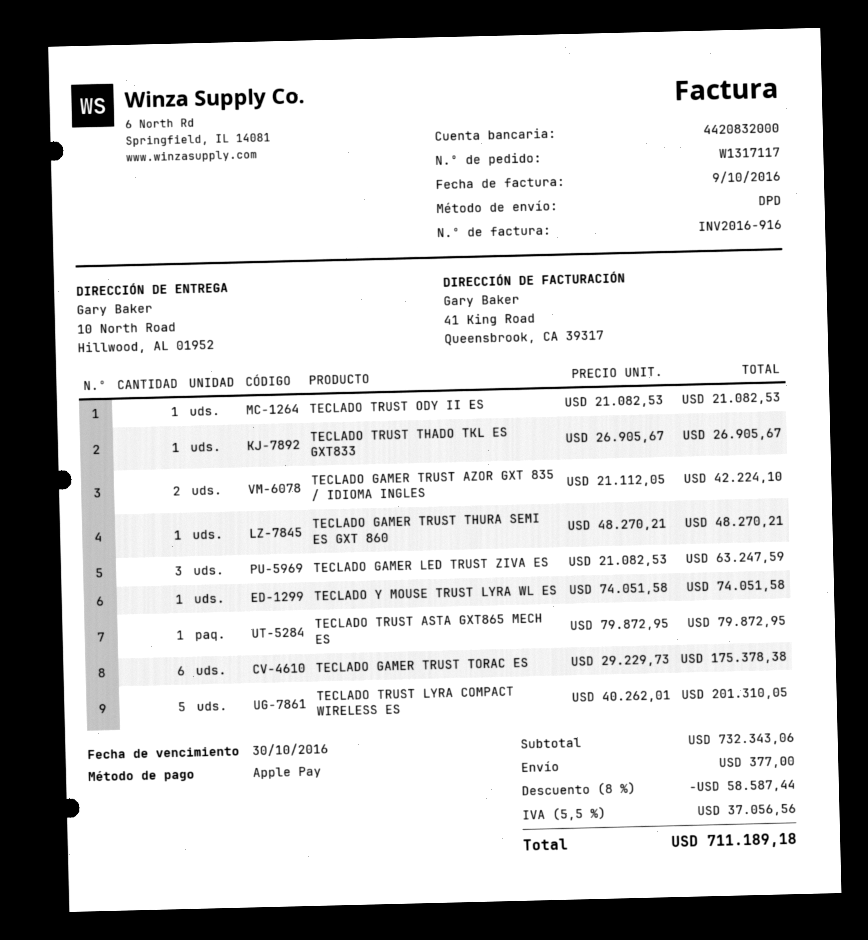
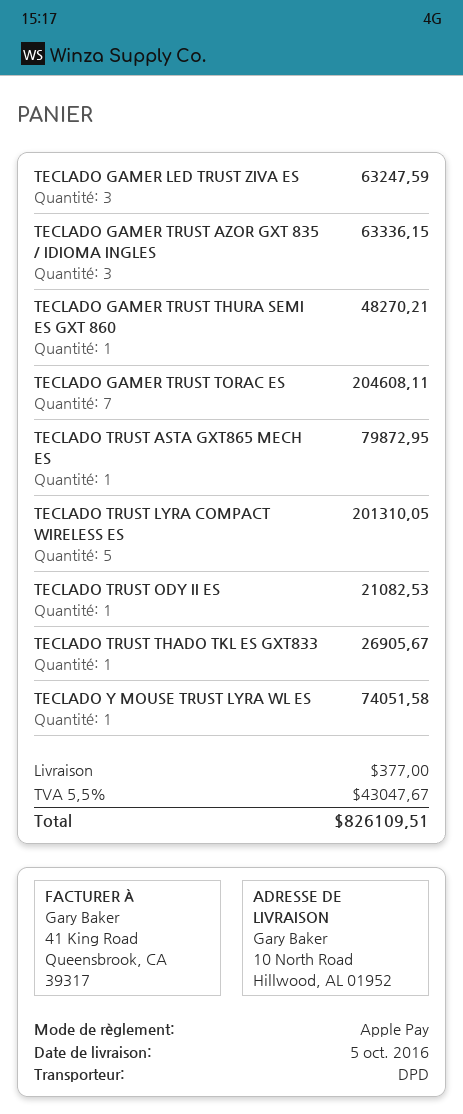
TECLADO GAMER TRUST AZOR GXT 835 / IDIOMA INGLES: 2 for 42224.10 -> 3 for 63336.15
TECLADO GAMER TRUST TORAC ES: 6 for 175378.38 -> 7 for 204608.11
discount: 8% = 58587.44 -> none
tax: 5.5% = 37056.56 -> 5.5% = 43047.67
total: 711189.18 -> 826109.51

